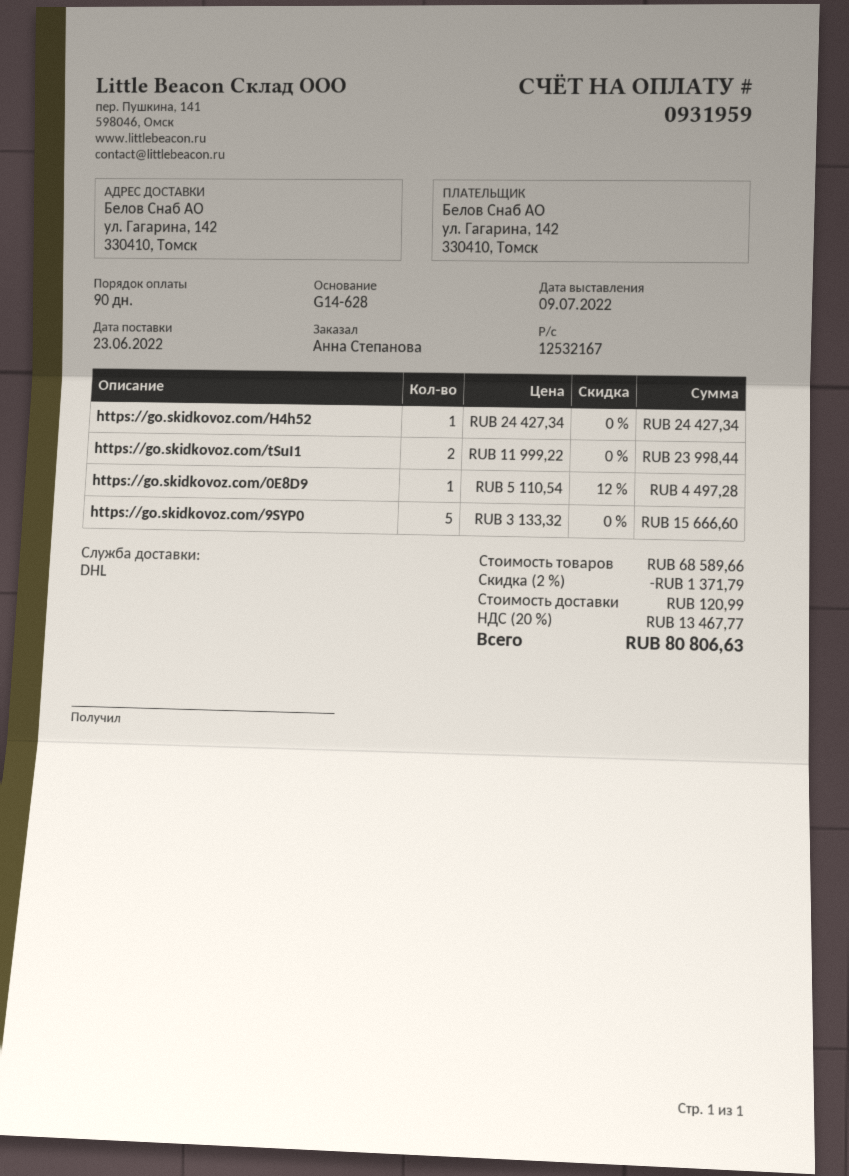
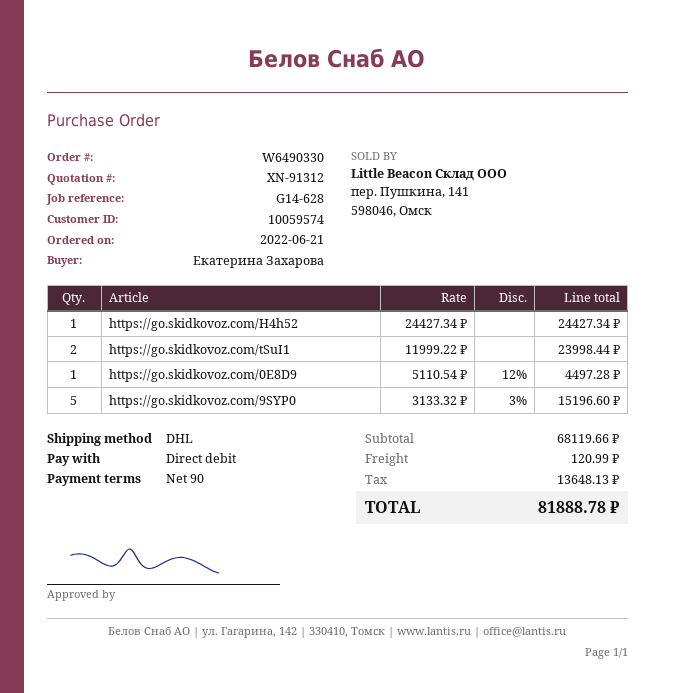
ordered by: Анна Степанова -> Екатерина Захарова
https://go.skidkovoz.com/9SYP0: 5 x 3133.32 = 15666.60 -> 5 x 3133.32 - 3% = 15196.60
subtotal: 68589.66 -> 68119.66
discount: 2% = 1371.79 -> none
tax: 13467.77 -> 13648.13
total: 80806.63 -> 81888.78

